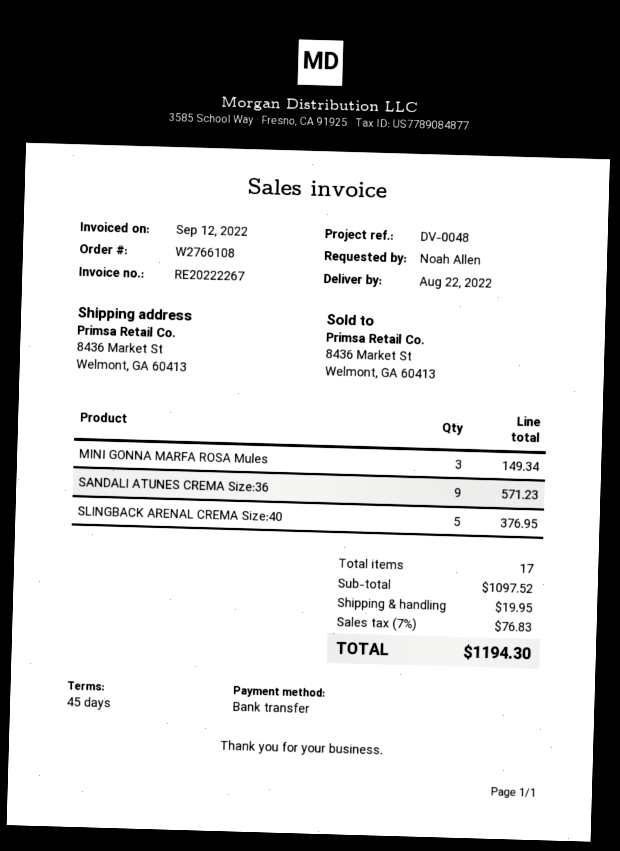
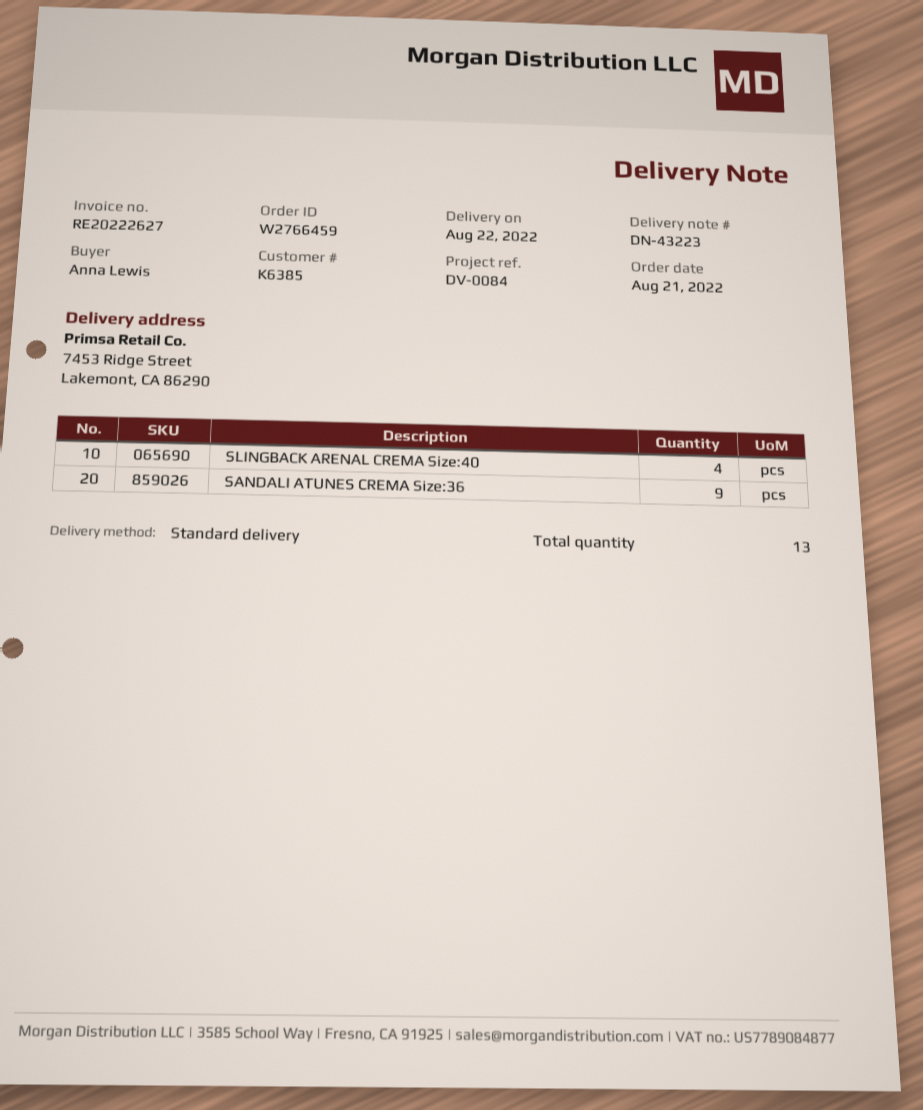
order number: W2766108 -> W2766459
invoice number: RE20222267 -> RE20222627
reference: DV-0048 -> DV-0084
ordered by: Noah Allen -> Anna Lewis
ship to: 8436 Market St, Welmont, GA 60413 -> 7453 Ridge Street, Lakemont, CA 86290
MINI GONNA MARFA ROSA Mules: 3 -> none
SLINGBACK ARENAL CREMA Size:40: 5 -> 4
total quantity: 17 -> 13

